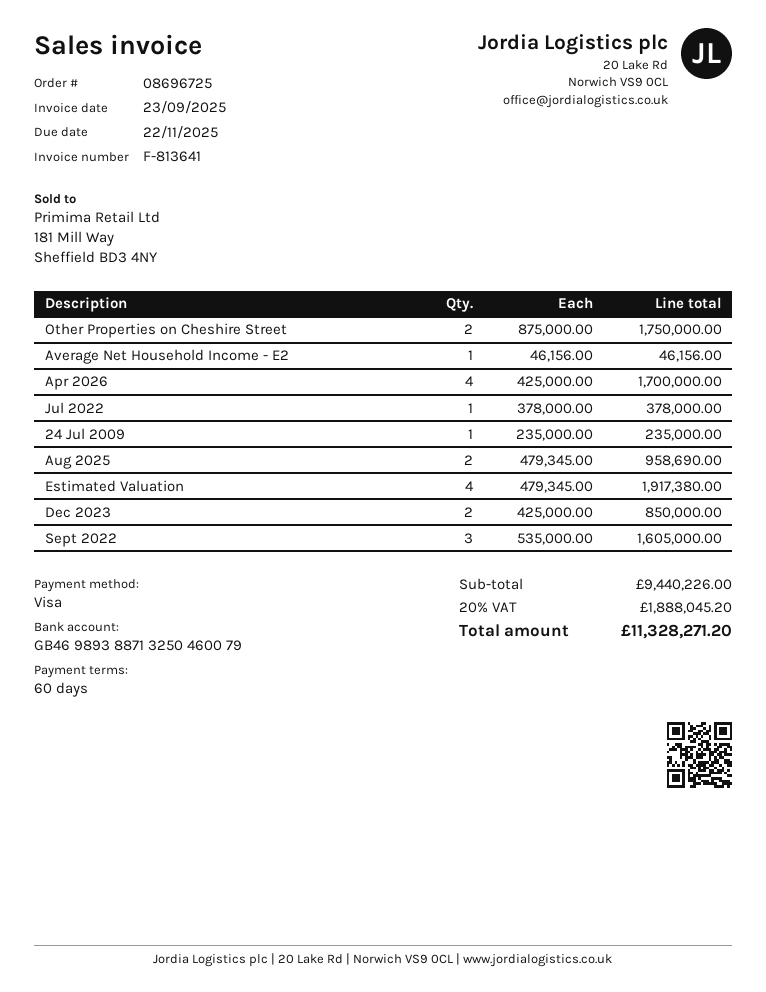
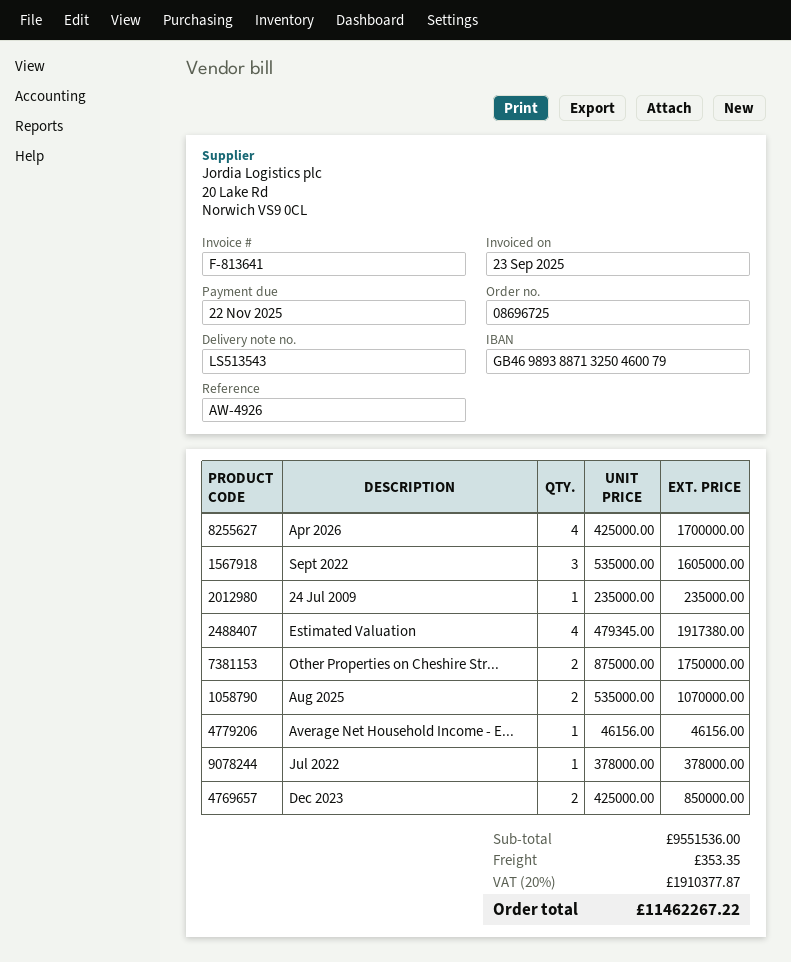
Aug 2025: 2 x 479345.00 = 958690.00 -> 2 x 535000.00 = 1070000.00
subtotal: 9440226.00 -> 9551536.00
shipping: none -> 353.35
tax: 20% = 1888045.20 -> 20% = 1910377.87
total: 11328271.20 -> 11462267.22

